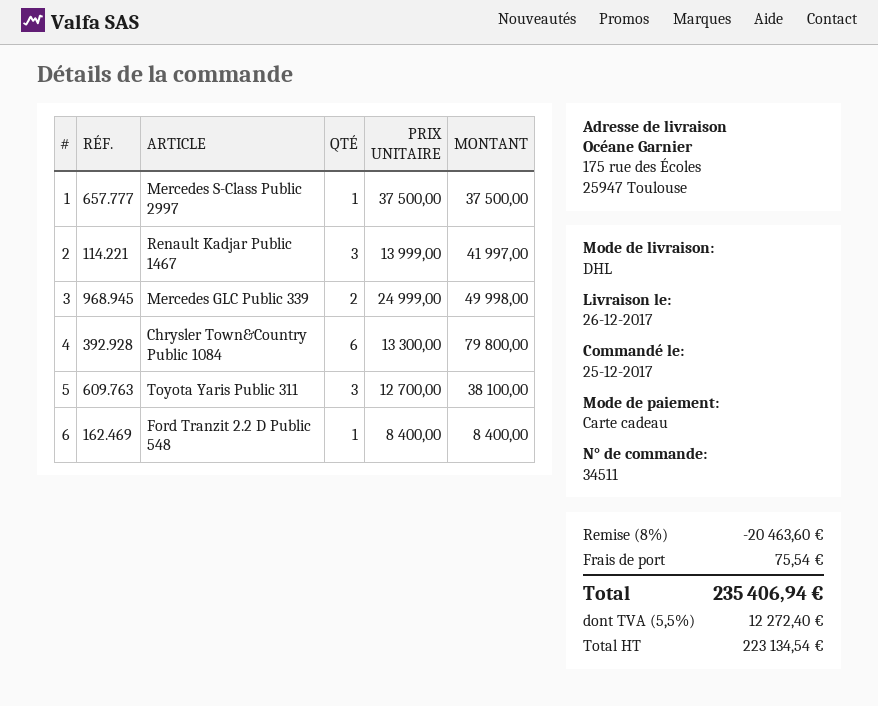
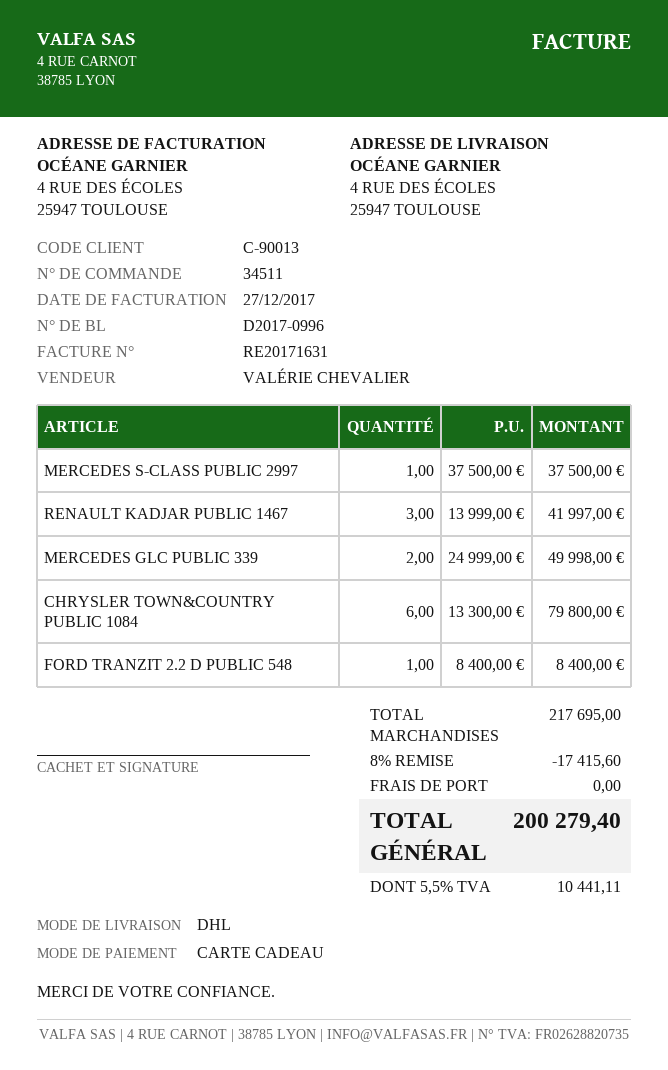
ship to: 175 rue des Écoles, 25947 Toulouse -> 4 RUE DES ÉCOLES, 25947 TOULOUSE
Toyota Yaris Public 311: 3 x 12700.00 = 38100.00 -> none
discount: 8% = 20463.60 -> 8% = 17415.60
shipping: 75.54 -> 0.00
tax: 5.5% = 12272.40 -> 5.5% = 10441.11
total: 235406.94 -> 200279.40

